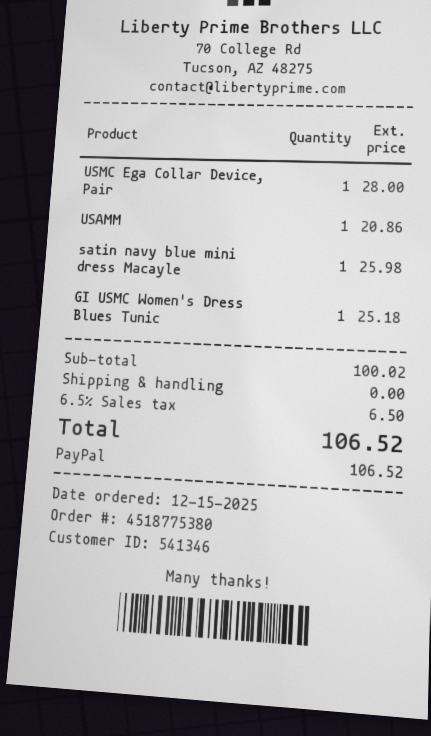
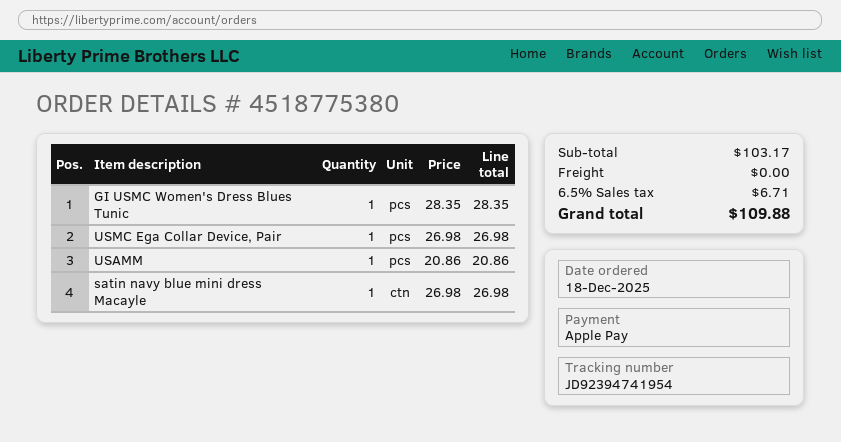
order date: 2025-12-15 -> 2025-12-18
payment method: PayPal -> Apple Pay
USMC Ega Collar Device, Pair: 1 for 28.00 -> 1 for 26.98
satin navy blue mini dress Macayle: 1 for 25.98 -> 1 for 26.98
GI USMC Women's Dress Blues Tunic: 1 for 25.18 -> 1 for 28.35
subtotal: 100.02 -> 103.17
tax: 6.5% = 6.50 -> 6.5% = 6.71
total: 106.52 -> 109.88

